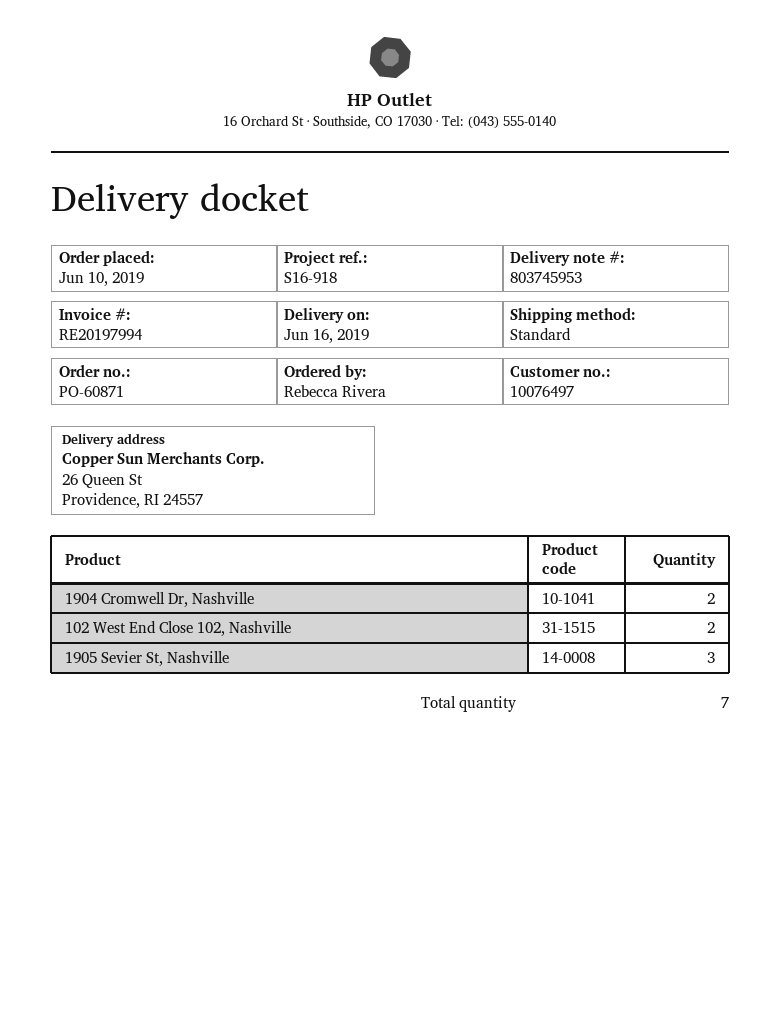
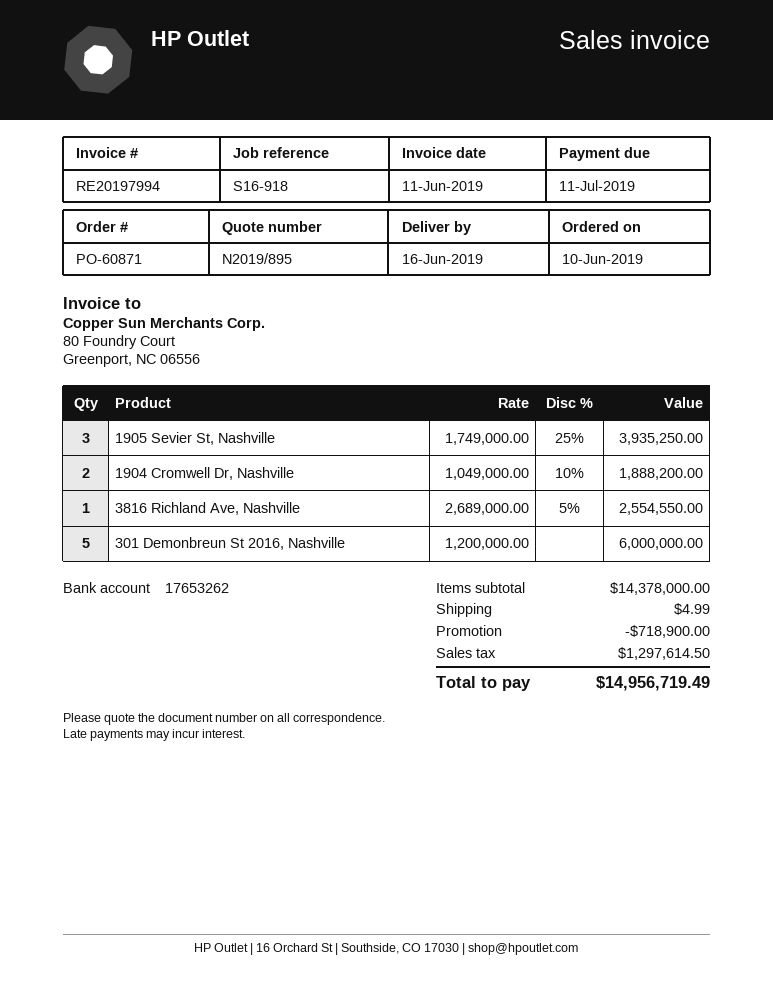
102 West End Close 102, Nashville: 2 -> none
3816 Richland Ave, Nashville: none -> 1
301 Demonbreun St 2016, Nashville: none -> 5

